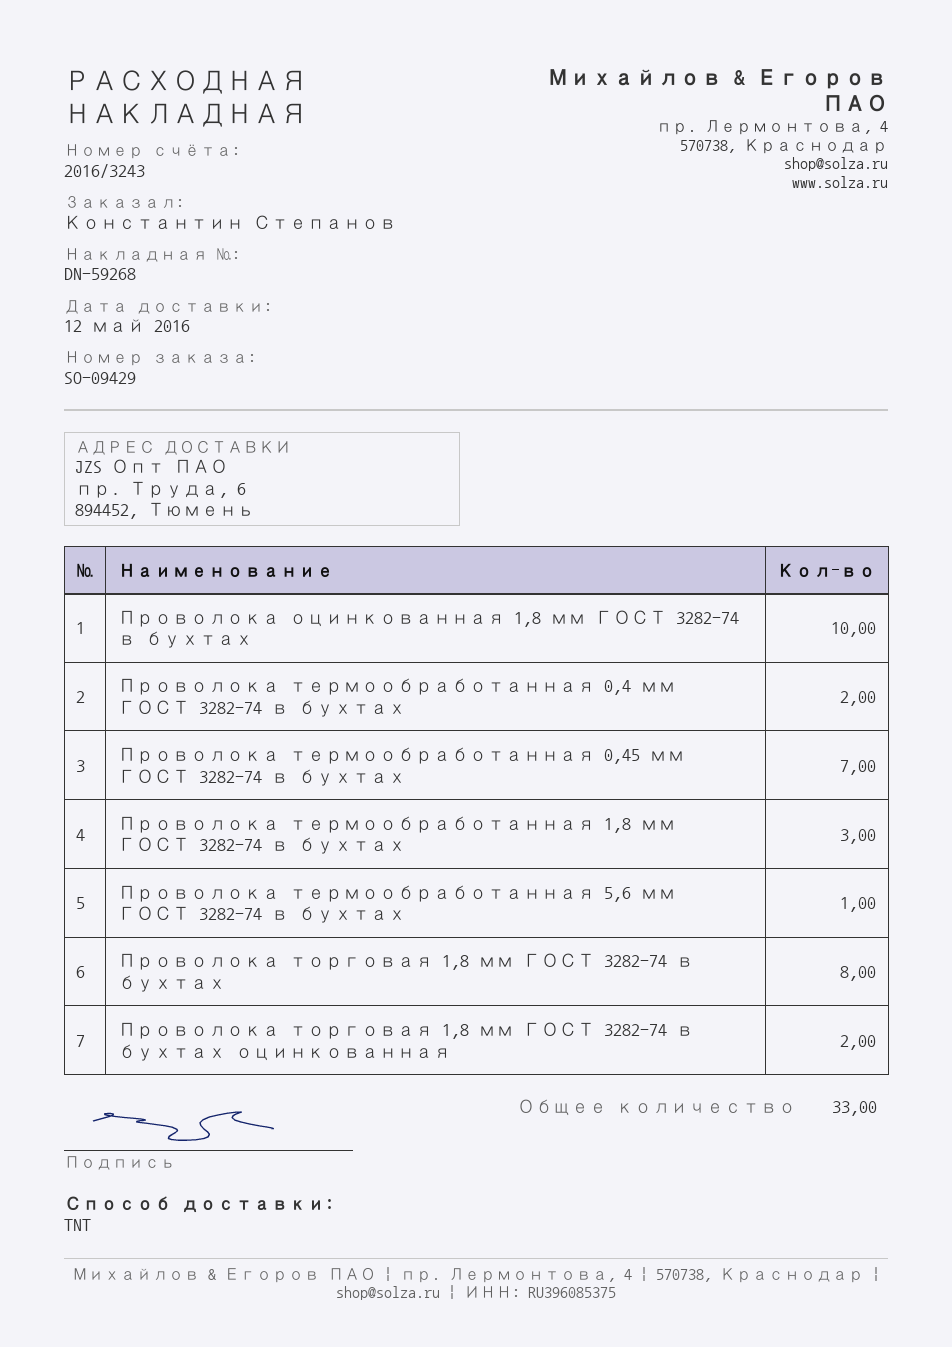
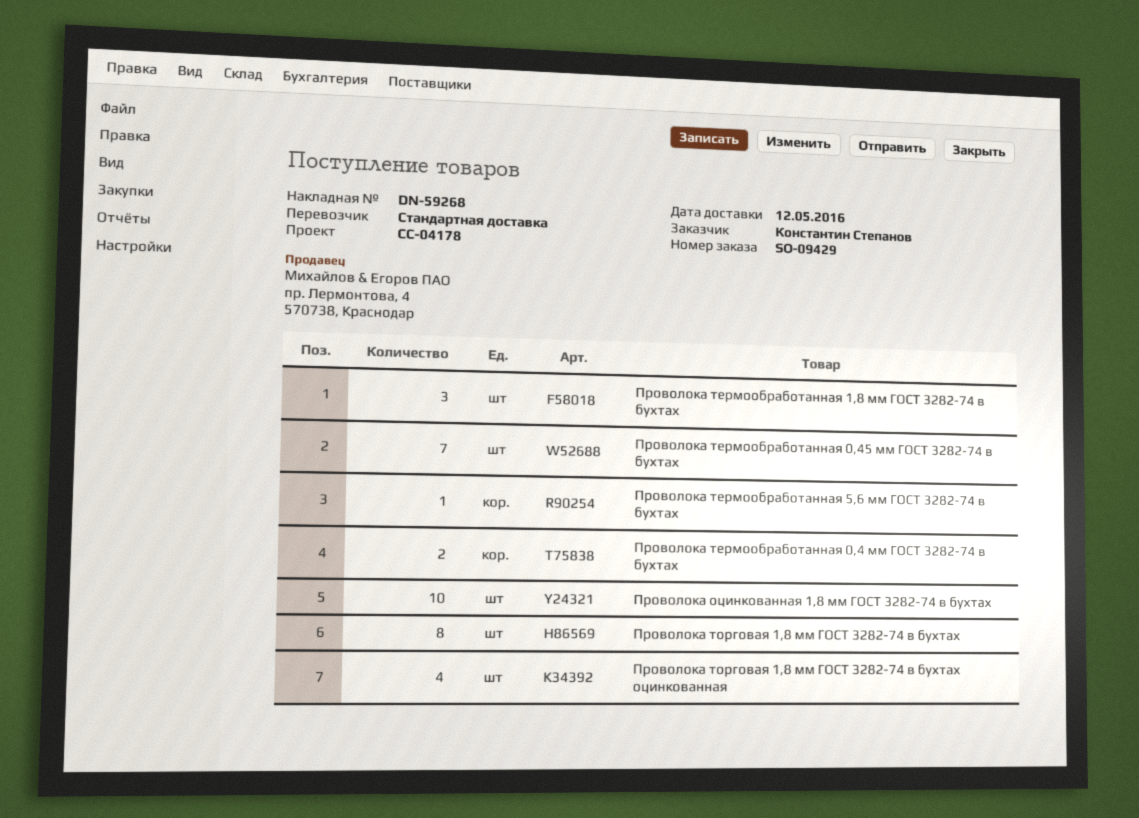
shipping method: TNT -> standard
Проволока торговая 1,8 мм ГОСТ 3282-74 в бухтах оцинкованная: 2 -> 4

